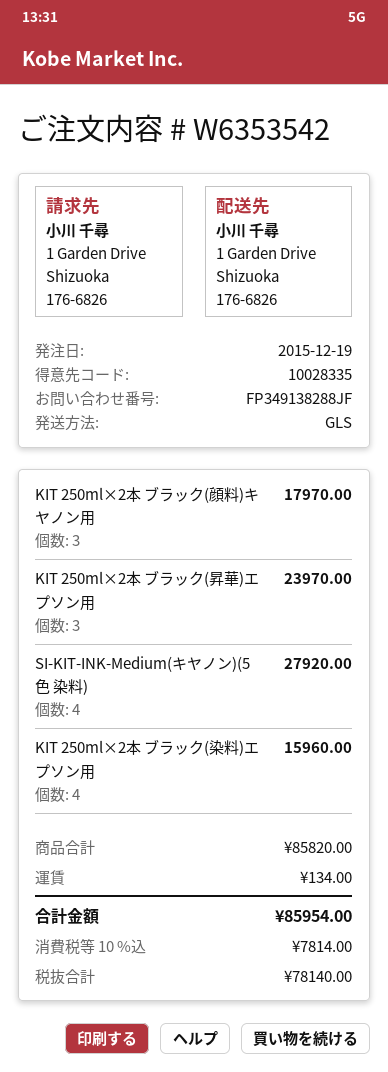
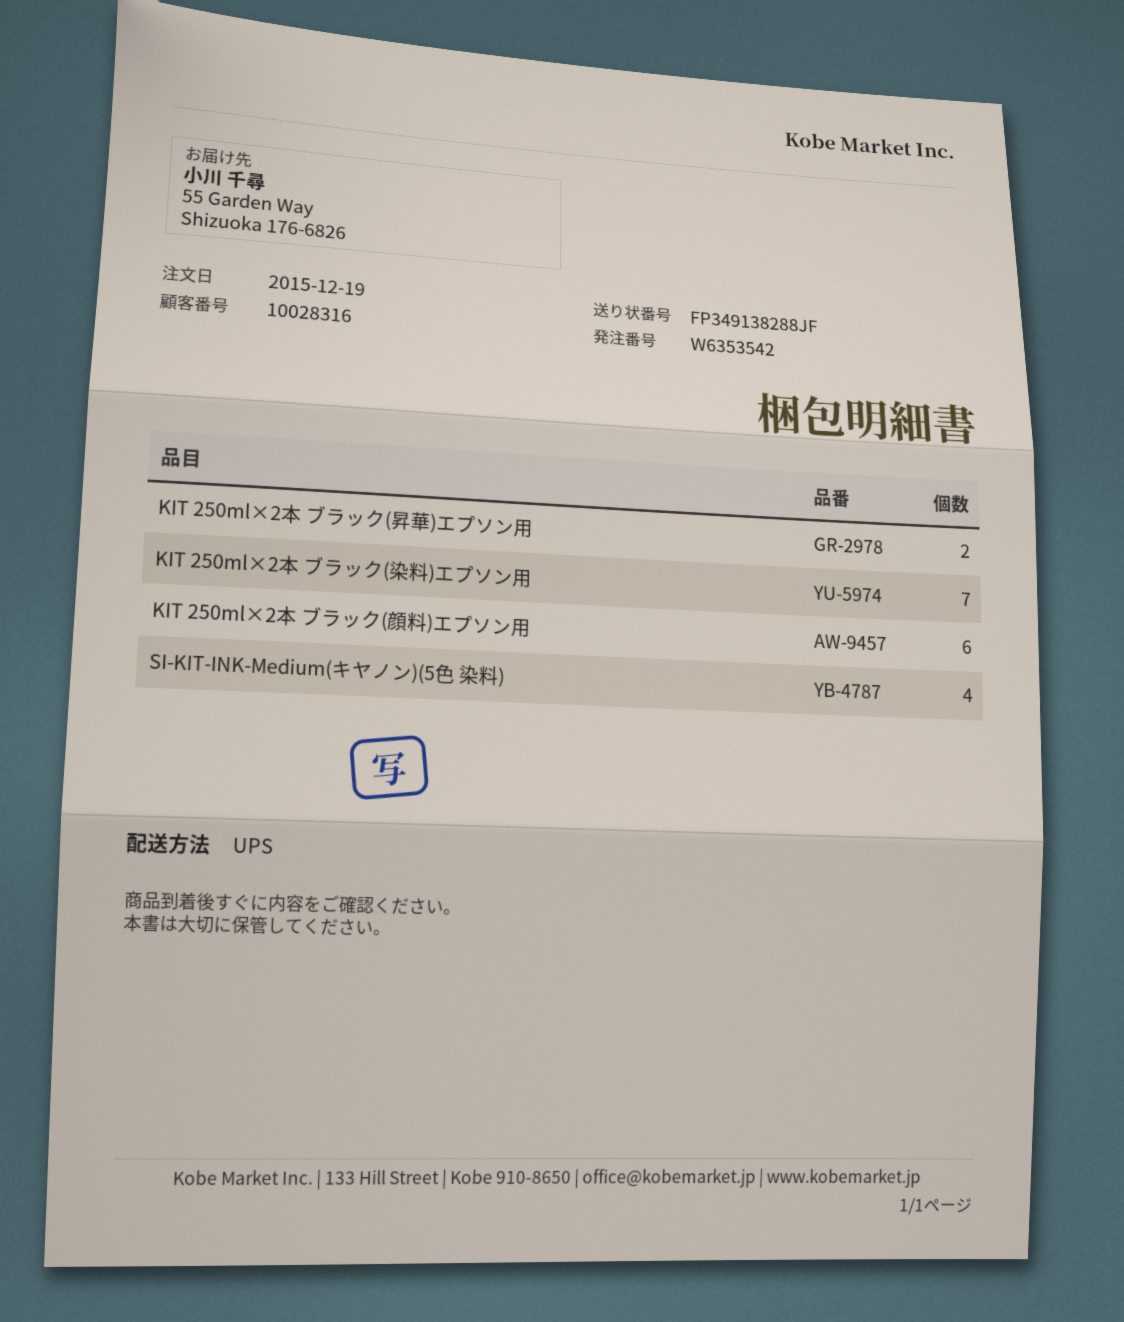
customer number: 10028335 -> 10028316
shipping method: GLS -> UPS
ship to: 1 Garden Drive, Shizuoka 176-6826 -> 55 Garden Way, Shizuoka 176-6826
KIT 250ml×2本 ブラック(顔料)キヤノン用: 3 -> none
KIT 250ml×2本 ブラック(昇華)エプソン用: 3 -> 2
KIT 250ml×2本 ブラック(染料)エプソン用: 4 -> 7
KIT 250ml×2本 ブラック(顔料)エプソン用: none -> 6

